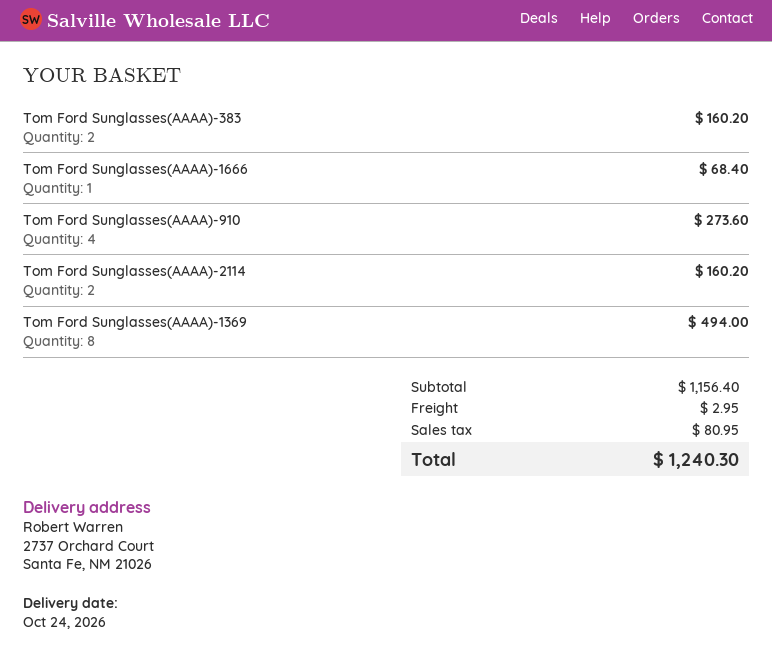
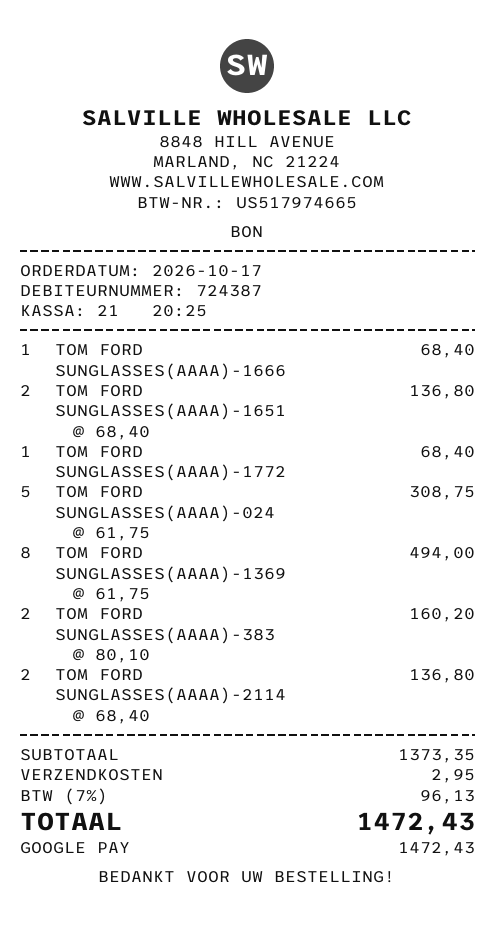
Tom Ford Sunglasses(AAAA)-910: 4 for 273.60 -> none
Tom Ford Sunglasses(AAAA)-2114: 2 for 160.20 -> 2 for 136.80
TOM FORD SUNGLASSES(AAAA)-1651: none -> 2 for 136.80
TOM FORD SUNGLASSES(AAAA)-1772: none -> 1 for 68.40
TOM FORD SUNGLASSES(AAAA)-024: none -> 5 for 308.75
subtotal: 1156.40 -> 1373.35
tax: 80.95 -> 96.13
total: 1240.30 -> 1472.43

